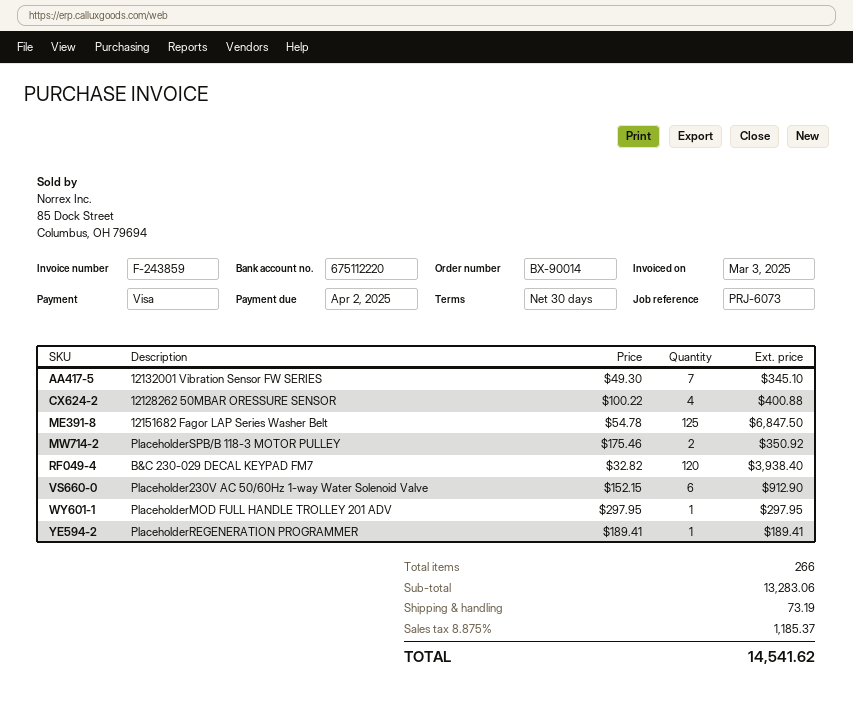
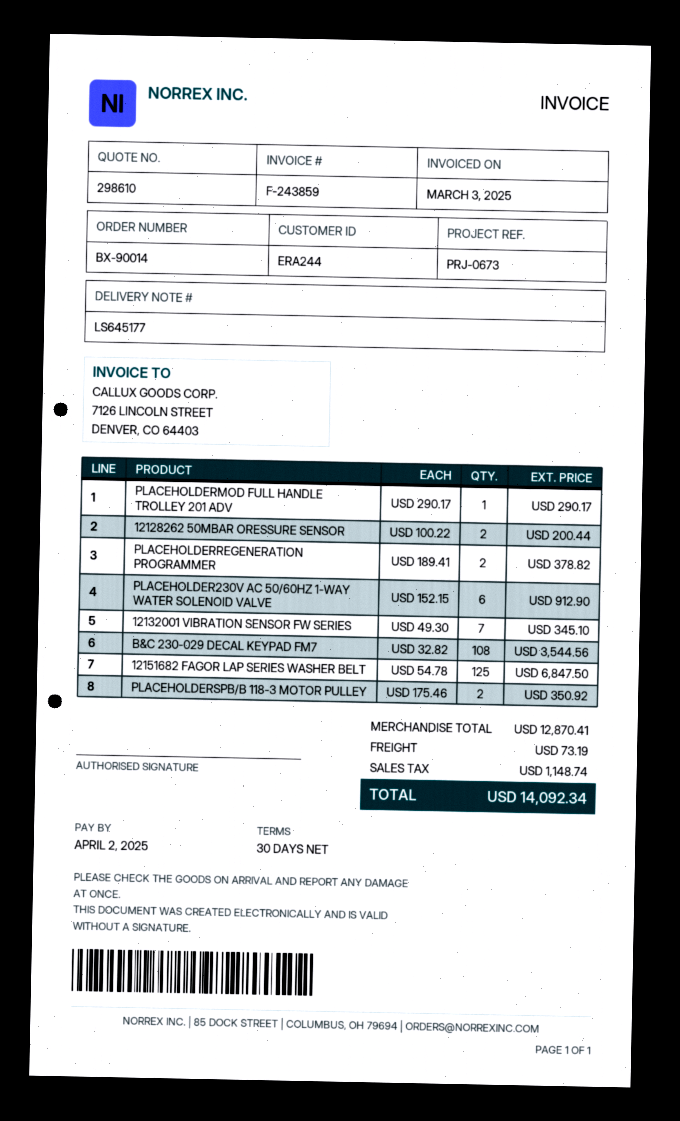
reference: PRJ-6073 -> PRJ-0673
12128262 50MBAR ORESSURE SENSOR: 4 x 100.22 = 400.88 -> 2 x 100.22 = 200.44
B&C 230-029 DECAL KEYPAD FM7: 120 x 32.82 = 3938.40 -> 108 x 32.82 = 3544.56
PlaceholderMOD FULL HANDLE TROLLEY 201 ADV: 1 x 297.95 = 297.95 -> 1 x 290.17 = 290.17
PlaceholderREGENERATION PROGRAMMER: 1 x 189.41 = 189.41 -> 2 x 189.41 = 378.82
subtotal: 13283.06 -> 12870.41
tax: 1185.37 -> 1148.74
total: 14541.62 -> 14092.34

